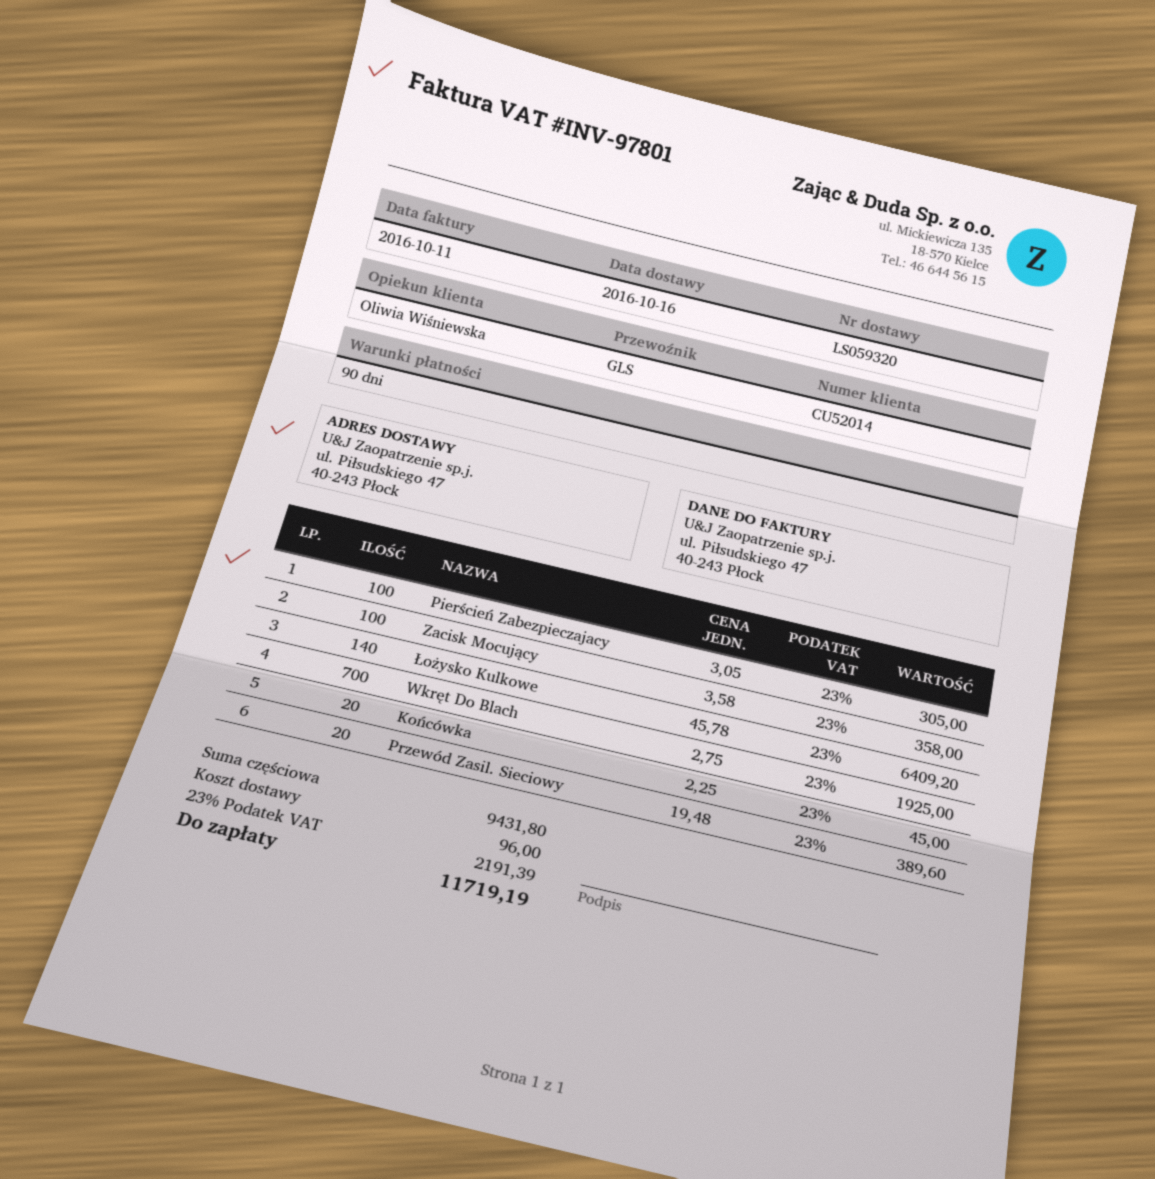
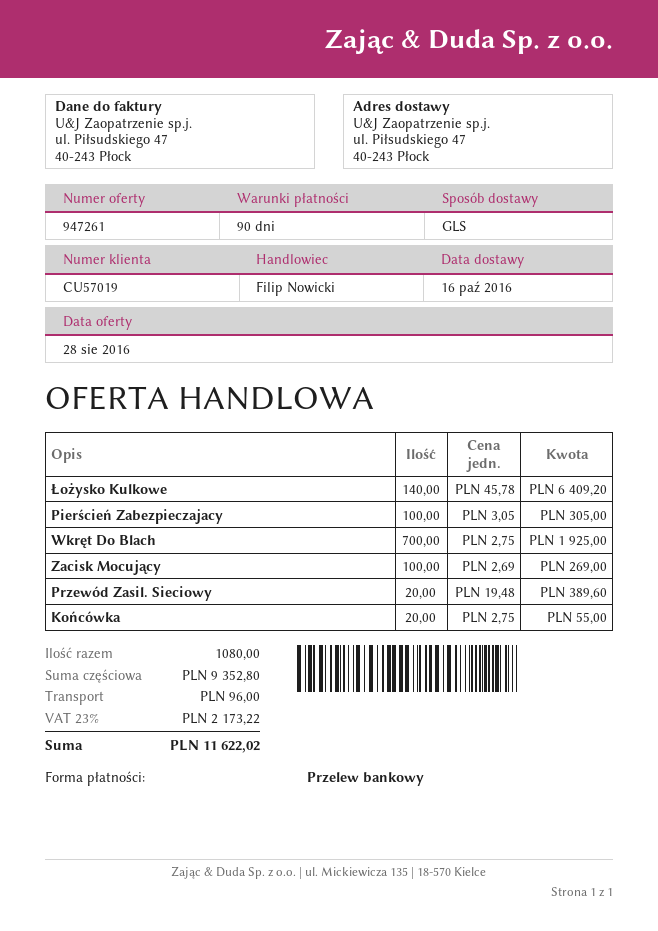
customer number: CU52014 -> CU57019
sales rep: Oliwia Wiśniewska -> Filip Nowicki
Zacisk Mocujący: 100 x 3.58 = 358.00 -> 100 x 2.69 = 269.00
Końcówka: 20 x 2.25 = 45.00 -> 20 x 2.75 = 55.00
subtotal: 9431.80 -> 9352.80
tax: 23% = 2191.39 -> 23% = 2173.22
total: 11719.19 -> 11622.02

